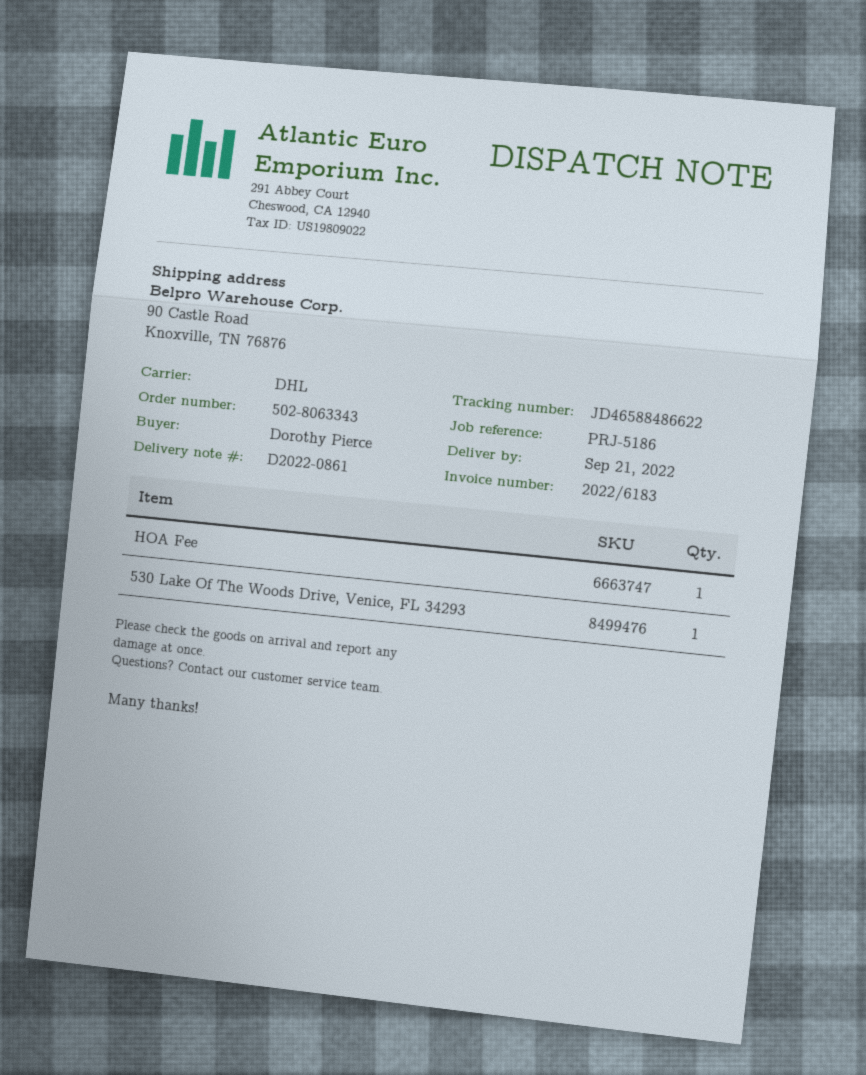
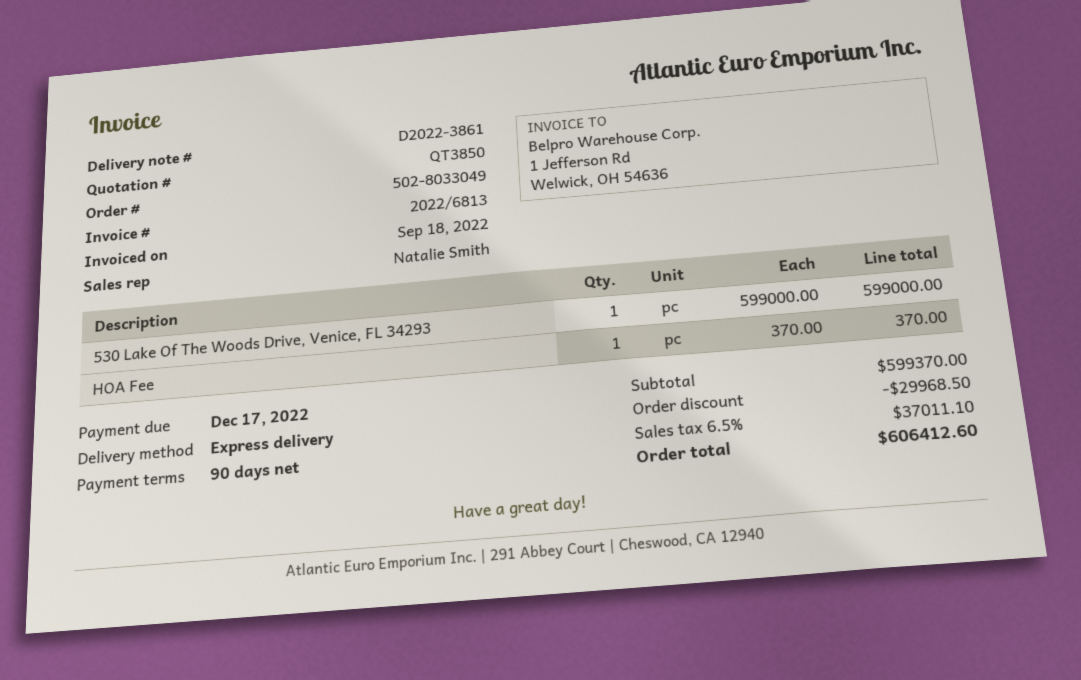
order number: 502-8063343 -> 502-8033049
delivery note number: D2022-0861 -> D2022-3861
invoice number: 2022/6183 -> 2022/6813
shipping method: DHL -> express

